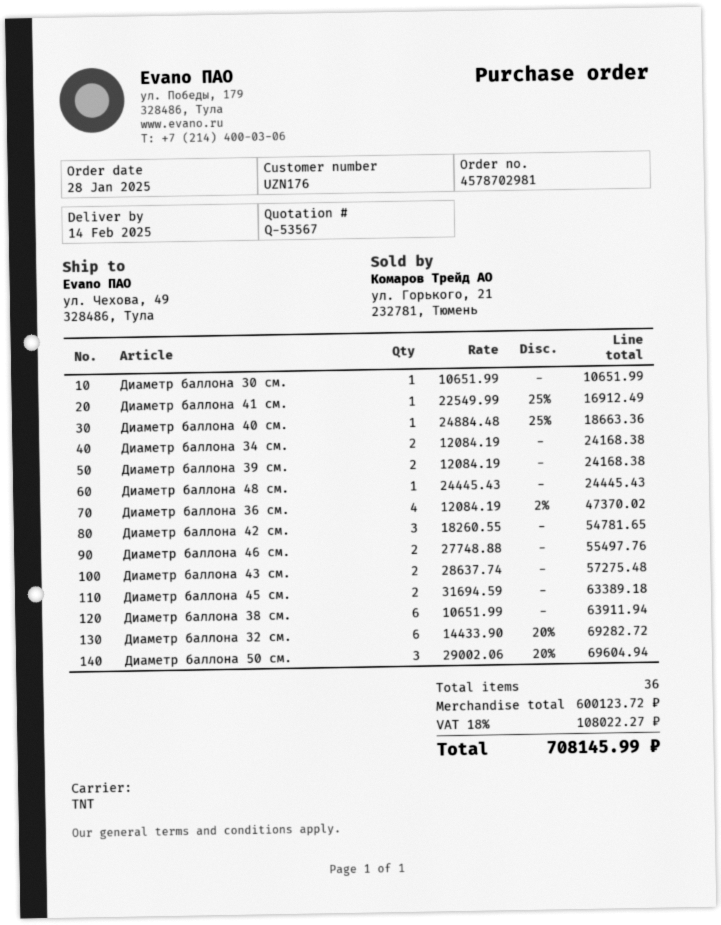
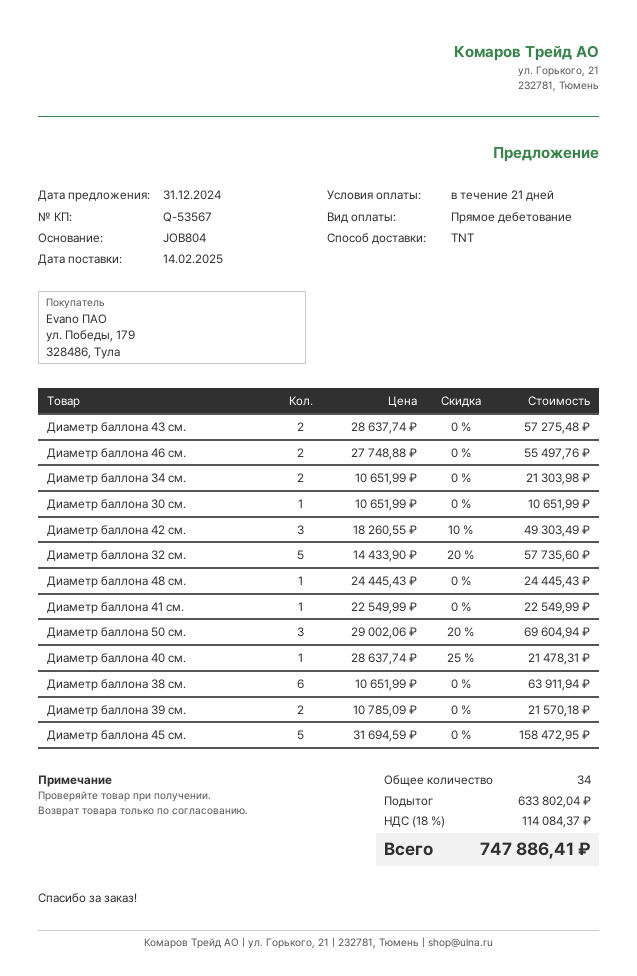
Диаметр баллона 41 см.: 1 x 22549.99 - 25% = 16912.49 -> 1 x 22549.99 = 22549.99
Диаметр баллона 40 см.: 1 x 24884.48 - 25% = 18663.36 -> 1 x 28637.74 - 25% = 21478.31
Диаметр баллона 34 см.: 2 x 12084.19 = 24168.38 -> 2 x 10651.99 = 21303.98
Диаметр баллона 39 см.: 2 x 12084.19 = 24168.38 -> 2 x 10785.09 = 21570.18
Диаметр баллона 36 см.: 4 x 12084.19 - 2% = 47370.02 -> none
Диаметр баллона 42 см.: 3 x 18260.55 = 54781.65 -> 3 x 18260.55 - 10% = 49303.49
Диаметр баллона 45 см.: 2 x 31694.59 = 63389.18 -> 5 x 31694.59 = 158472.95
Диаметр баллона 32 см.: 6 x 14433.90 - 20% = 69282.72 -> 5 x 14433.90 - 20% = 57735.60
total quantity: 36 -> 34
subtotal: 600123.72 -> 633802.04
tax: 18% = 108022.27 -> 18% = 114084.37
total: 708145.99 -> 747886.41

